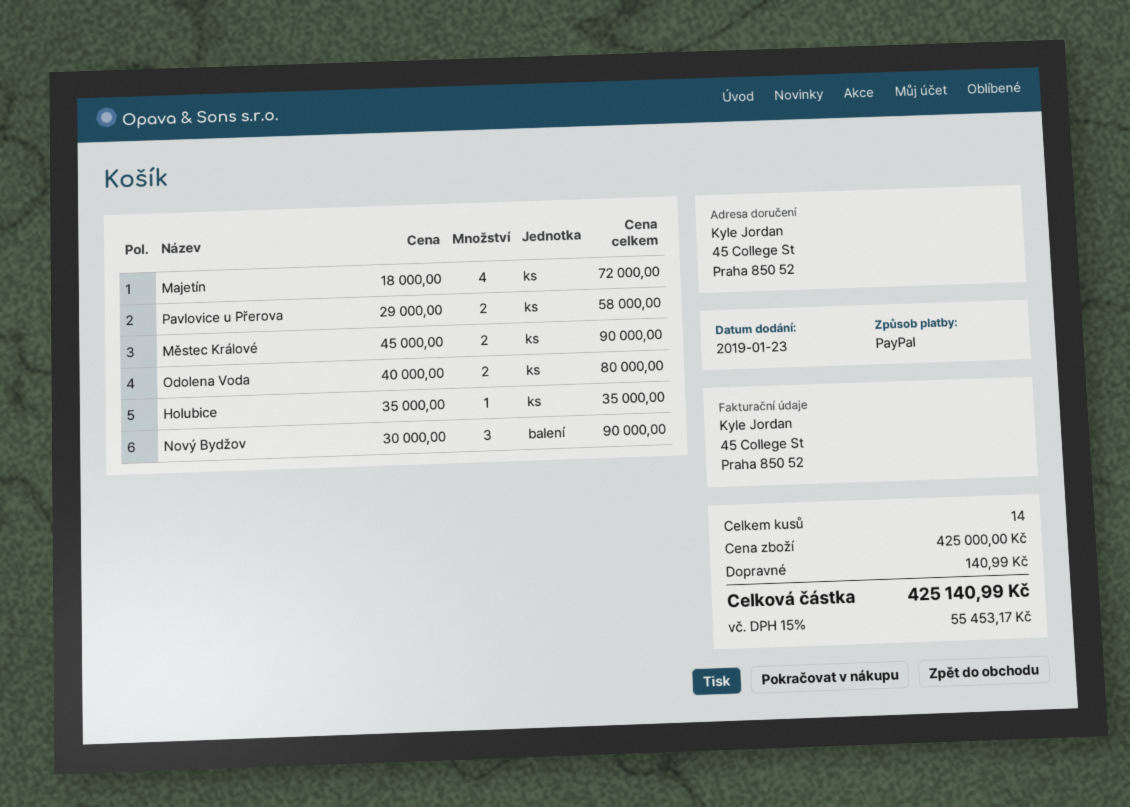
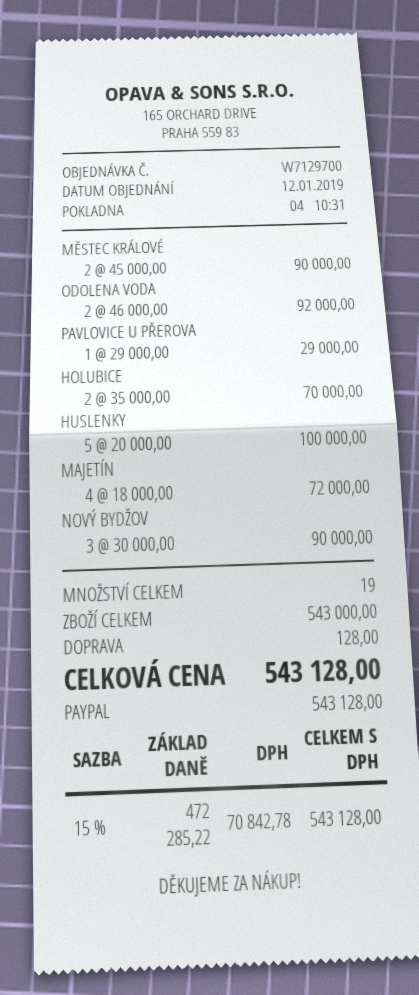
Pavlovice u Přerova: 2 x 29000.00 = 58000.00 -> 1 x 29000.00 = 29000.00
Odolena Voda: 2 x 40000.00 = 80000.00 -> 2 x 46000.00 = 92000.00
Holubice: 1 x 35000.00 = 35000.00 -> 2 x 35000.00 = 70000.00
HUSLENKY: none -> 5 x 20000.00 = 100000.00
total quantity: 14 -> 19
subtotal: 425000.00 -> 543000.00
shipping: 140.99 -> 128.00
tax: 15% = 55453.17 -> 15% = 70842.78
total: 425140.99 -> 543128.00

